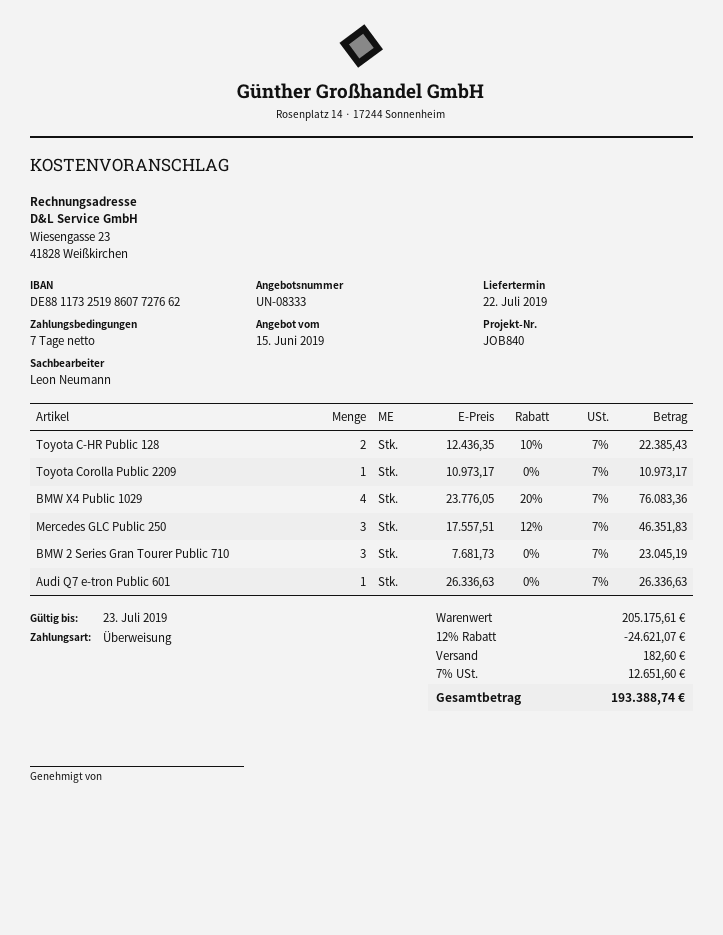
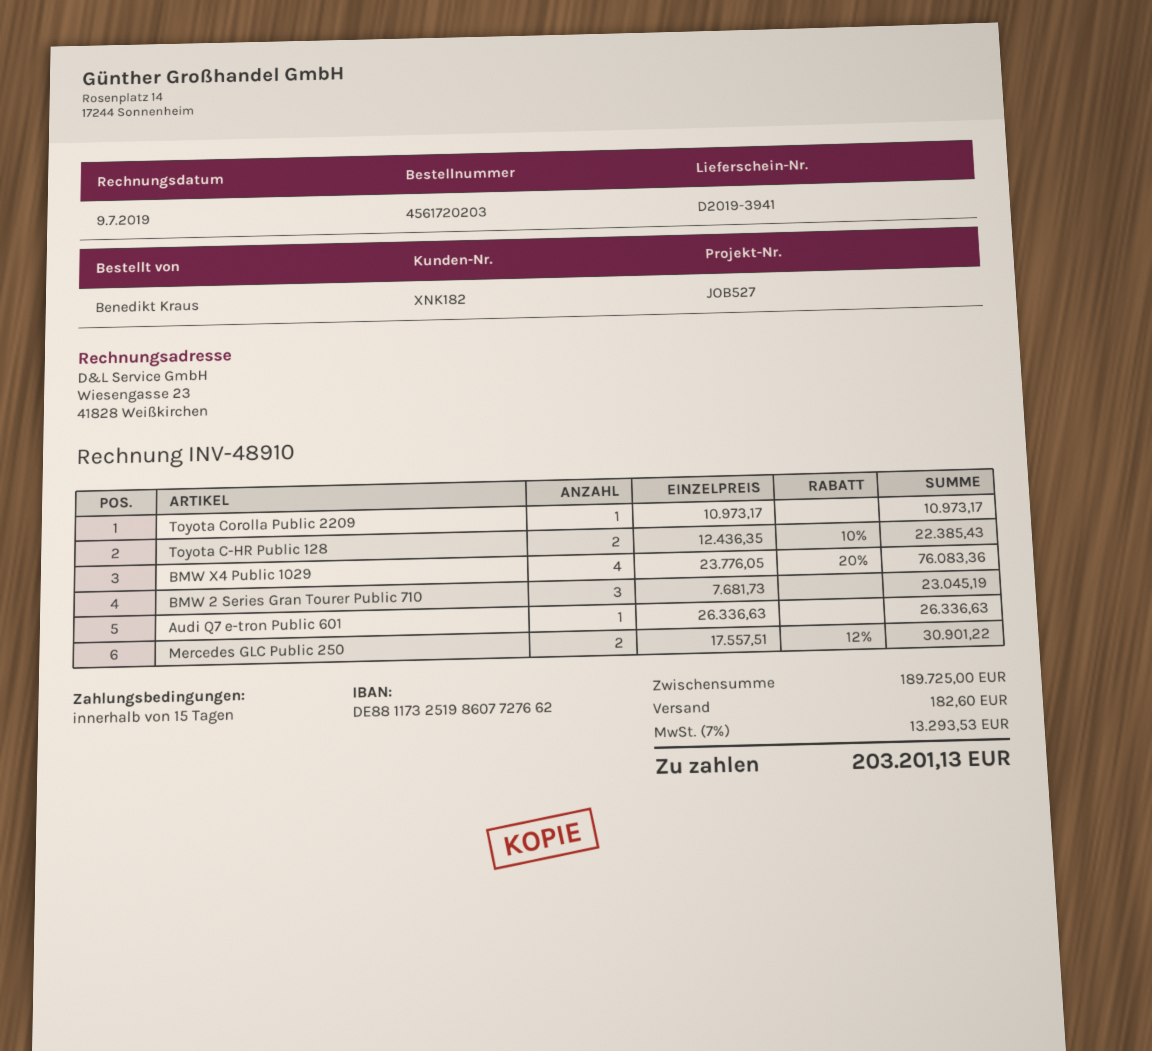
payment terms: 7 days -> 15 days
reference: JOB840 -> JOB527
Mercedes GLC Public 250: 3 x 17557.51 - 12% = 46351.83 -> 2 x 17557.51 - 12% = 30901.22
subtotal: 205175.61 -> 189725.00
discount: 12% = 24621.07 -> none
tax: 7% = 12651.60 -> 7% = 13293.53
total: 193388.74 -> 203201.13

